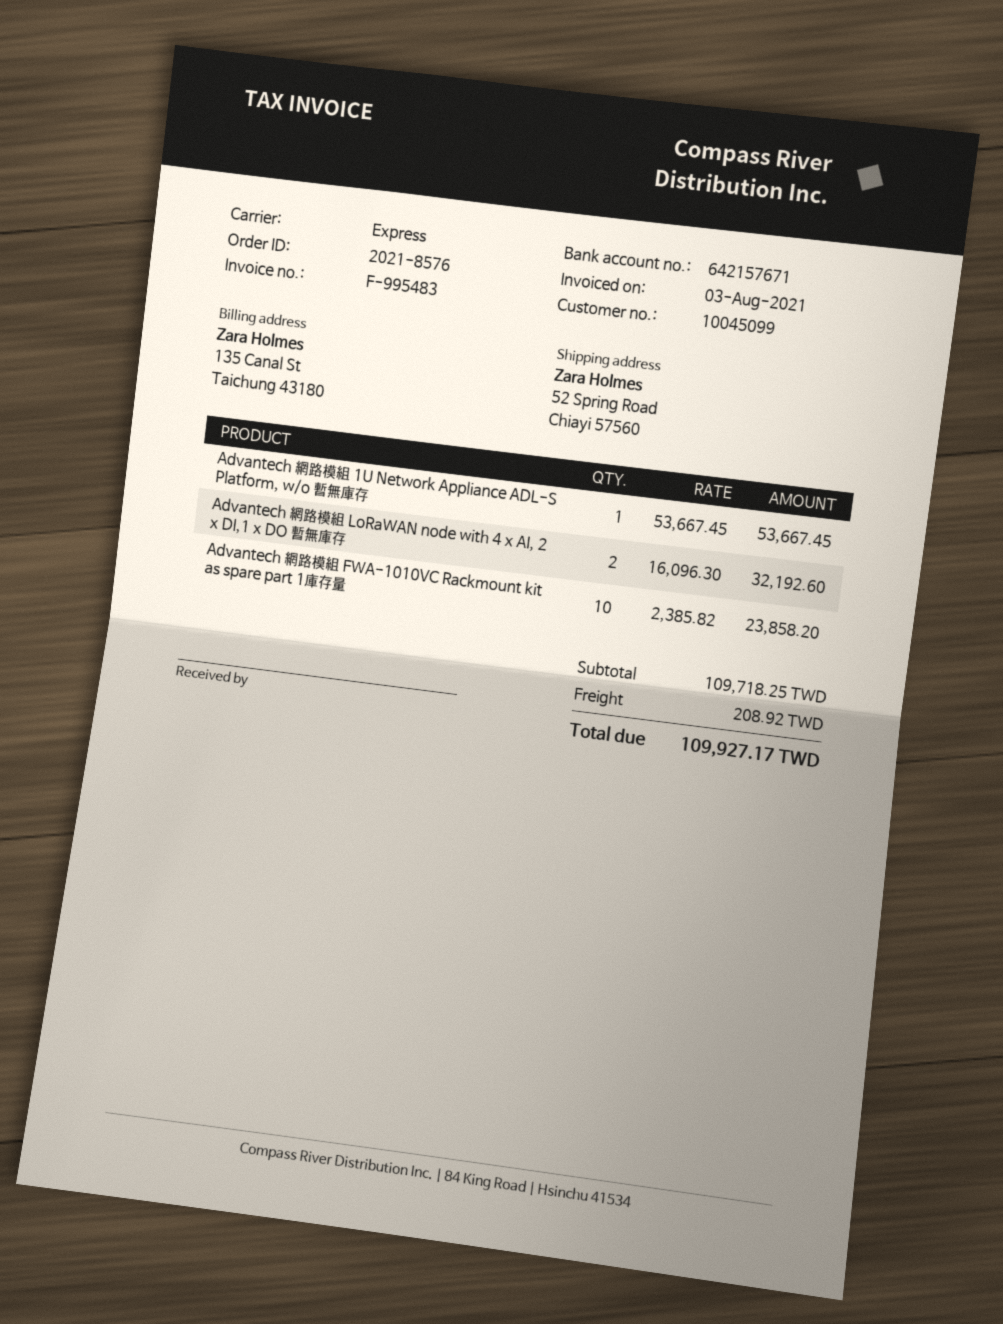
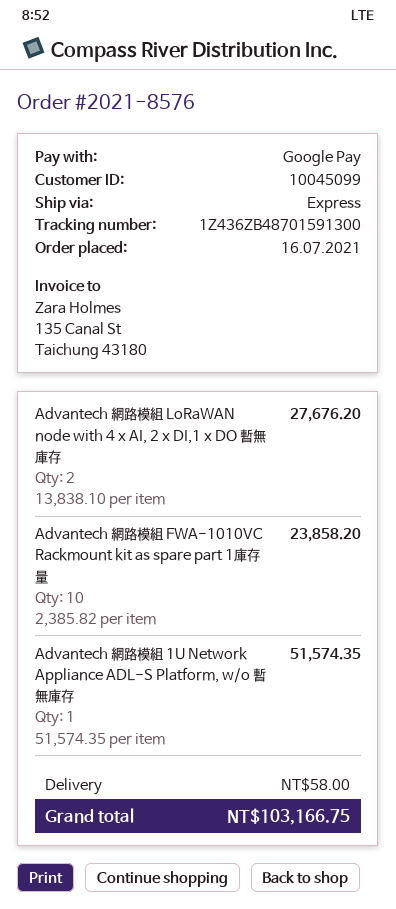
Advantech 網路模組 1U Network Appliance ADL-S Platform, w/o 暫無庫存: 1 x 53667.45 = 53667.45 -> 1 x 51574.35 = 51574.35
Advantech 網路模組 LoRaWAN node with 4 x AI, 2 x DI,1 x DO 暫無庫存: 2 x 16096.30 = 32192.60 -> 2 x 13838.10 = 27676.20
shipping: 208.92 -> 58.00
total: 109927.17 -> 103166.75

